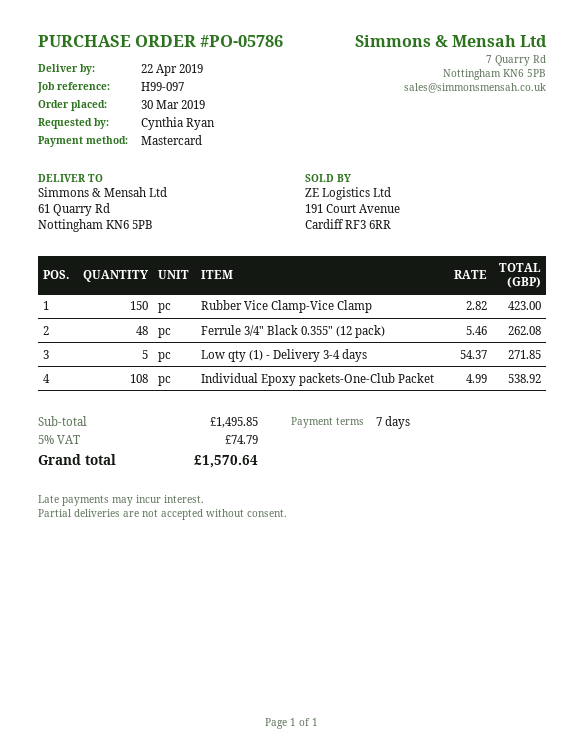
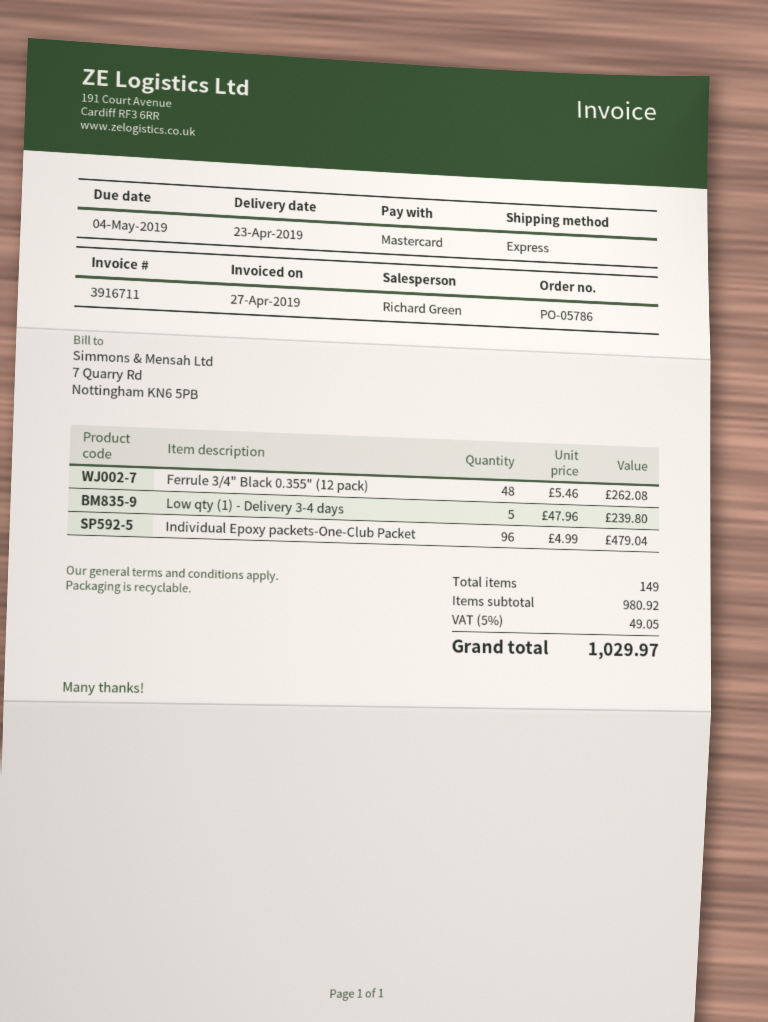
delivery date: 2019-04-22 -> 2019-04-23
Rubber Vice Clamp-Vice Clamp: 150 x 2.82 = 423.00 -> none
Low qty (1) - Delivery 3-4 days: 5 x 54.37 = 271.85 -> 5 x 47.96 = 239.80
Individual Epoxy packets-One-Club Packet: 108 x 4.99 = 538.92 -> 96 x 4.99 = 479.04
subtotal: 1495.85 -> 980.92
tax: 5% = 74.79 -> 5% = 49.05
total: 1570.64 -> 1029.97

